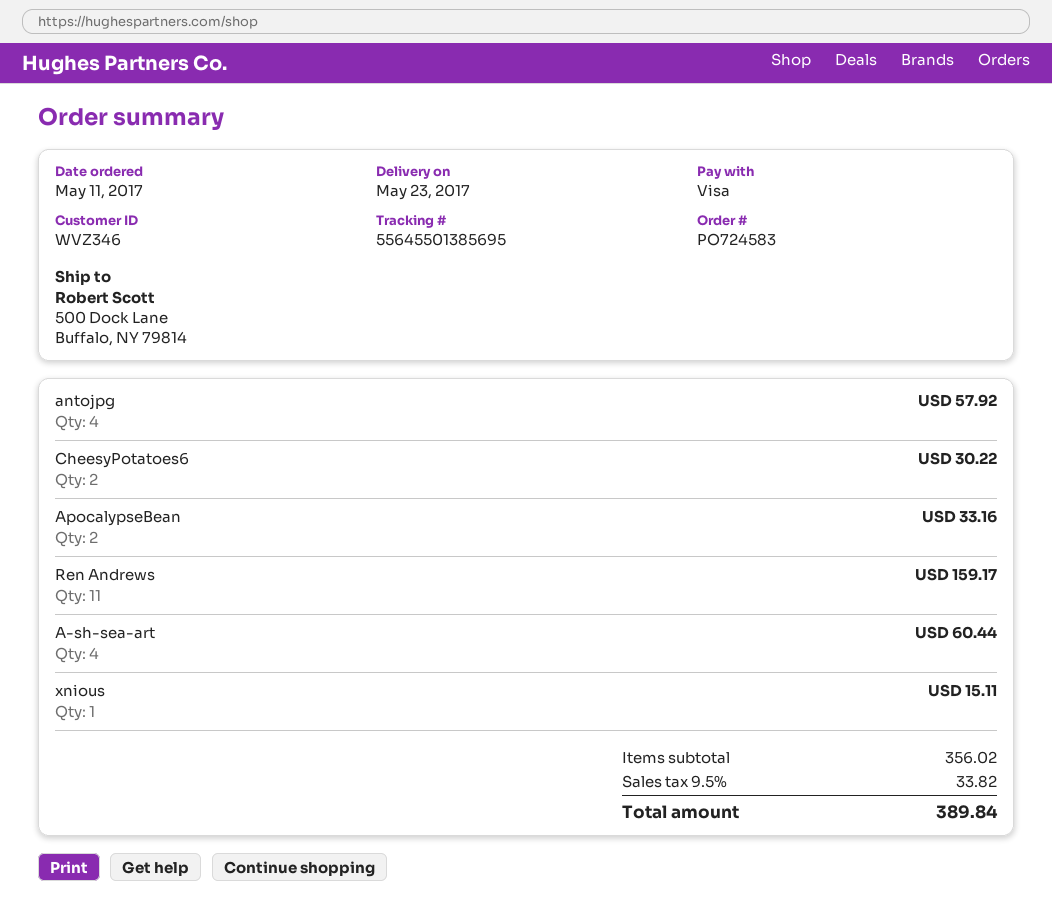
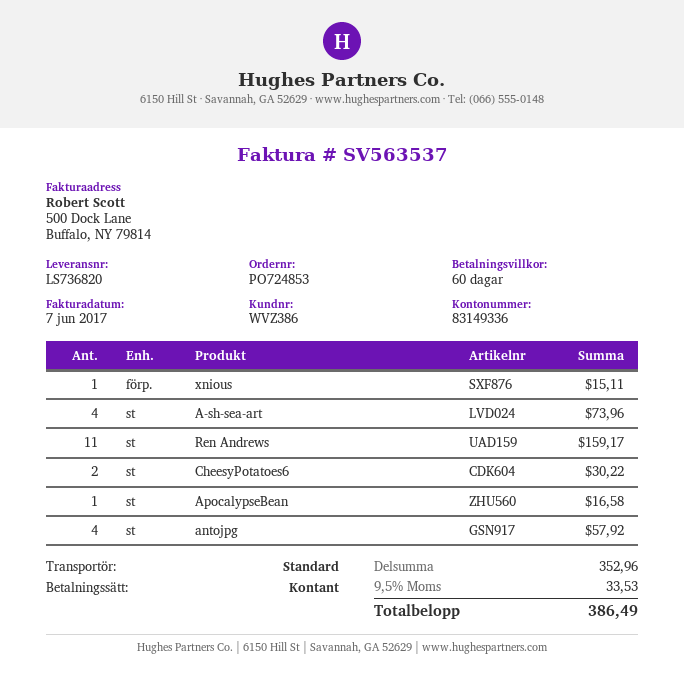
order number: PO724583 -> PO724853
customer number: WVZ346 -> WVZ386
payment method: Visa -> cash
ApocalypseBean: 2 for 33.16 -> 1 for 16.58
A-sh-sea-art: 4 for 60.44 -> 4 for 73.96
subtotal: 356.02 -> 352.96
tax: 9.5% = 33.82 -> 9.5% = 33.53
total: 389.84 -> 386.49

